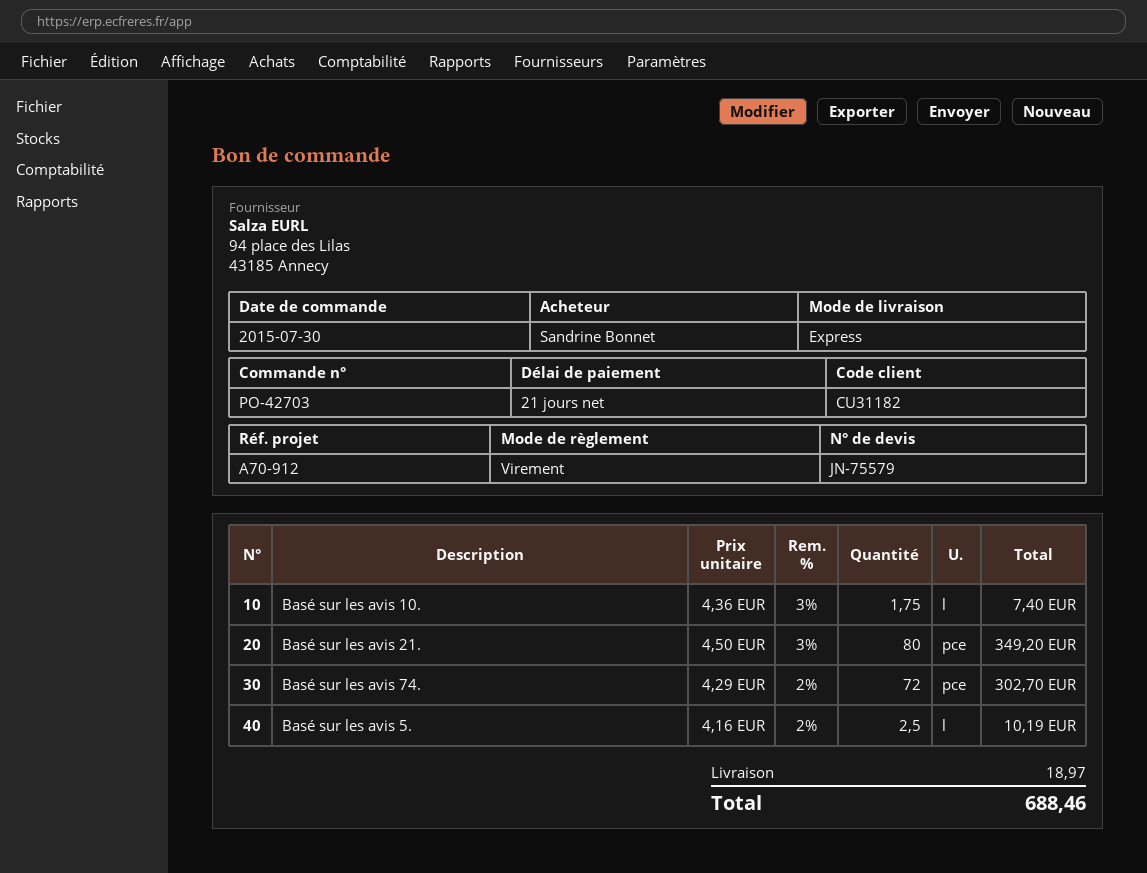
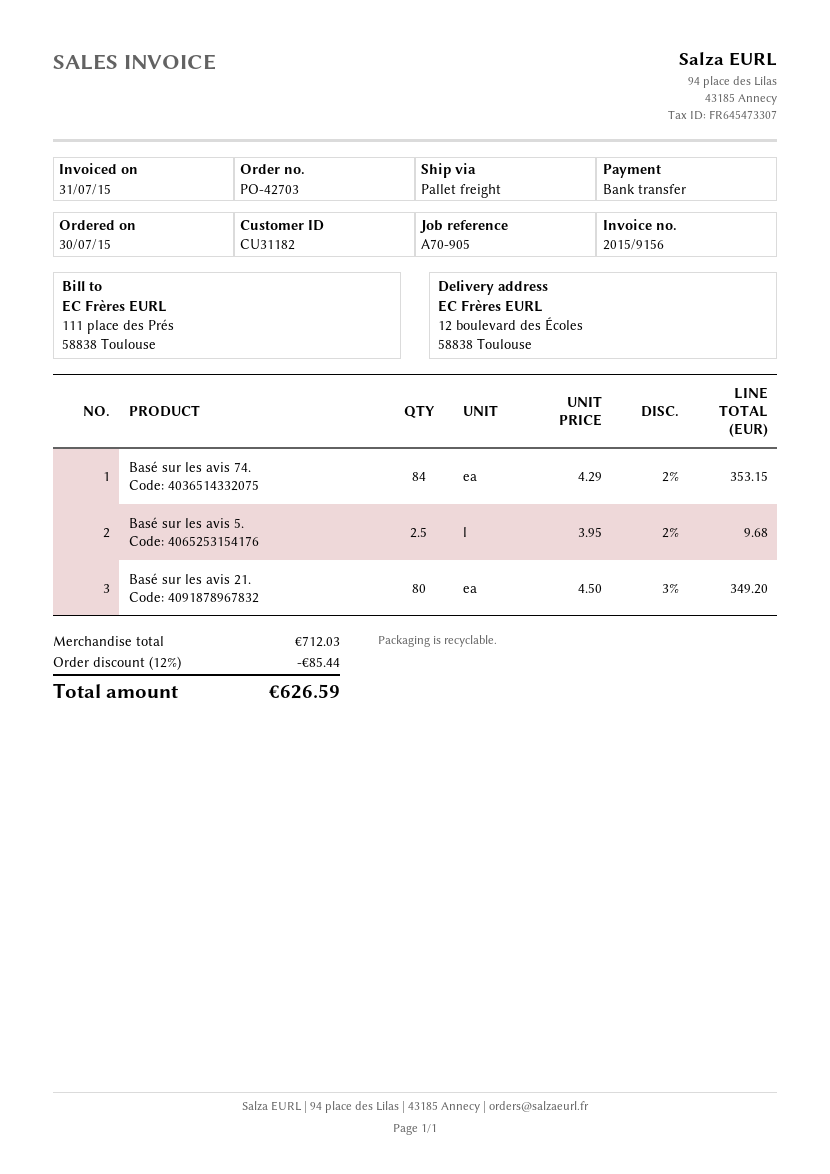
reference: A70-912 -> A70-905
shipping method: express -> pallet freight
Basé sur les avis 10.: 1.75 x 4.36 - 3% = 7.40 -> none
Basé sur les avis 74.: 72 x 4.29 - 2% = 302.70 -> 84 x 4.29 - 2% = 353.15
Basé sur les avis 5.: 2.5 x 4.16 - 2% = 10.19 -> 2.5 x 3.95 - 2% = 9.68
discount: none -> 12% = 85.44
shipping: 18.97 -> none
total: 688.46 -> 626.59

